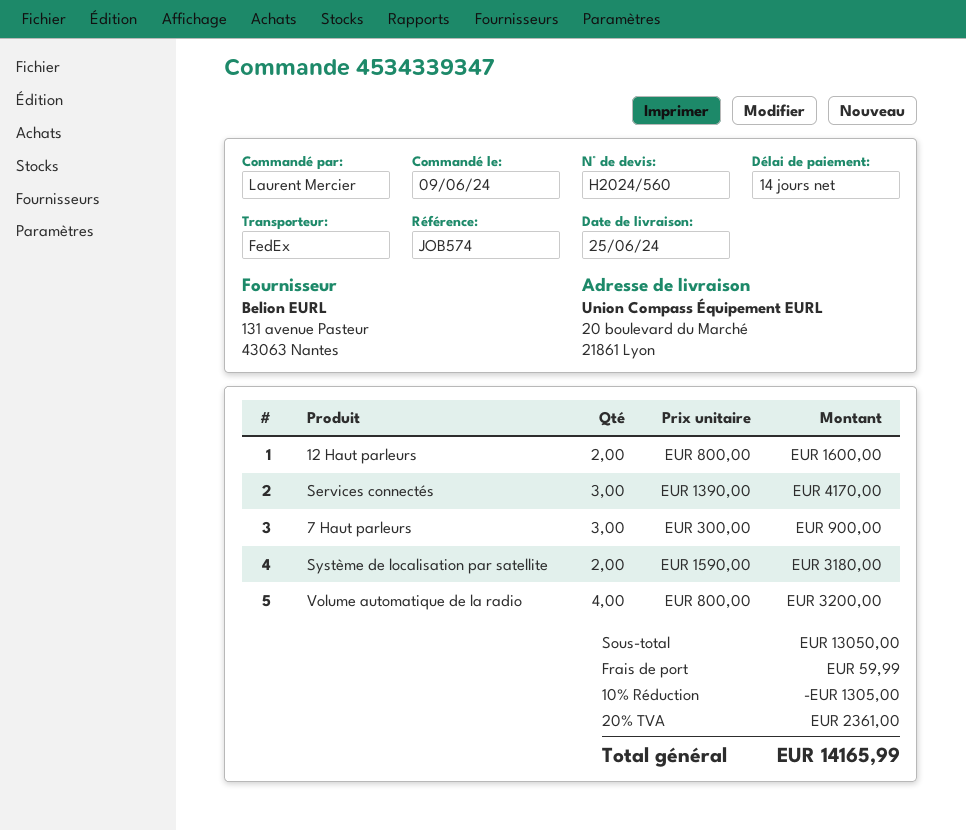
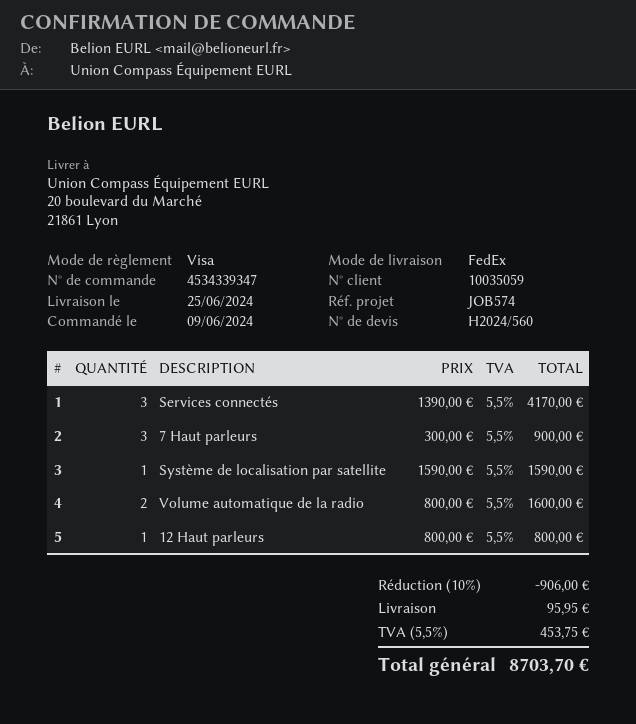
12 Haut parleurs: 2 x 800.00 = 1600.00 -> 1 x 800.00 = 800.00
Système de localisation par satellite: 2 x 1590.00 = 3180.00 -> 1 x 1590.00 = 1590.00
Volume automatique de la radio: 4 x 800.00 = 3200.00 -> 2 x 800.00 = 1600.00
discount: 10% = 1305.00 -> 10% = 906.00
shipping: 59.99 -> 95.95
tax: 20% = 2361.00 -> 5.5% = 453.75
total: 14165.99 -> 8703.70

